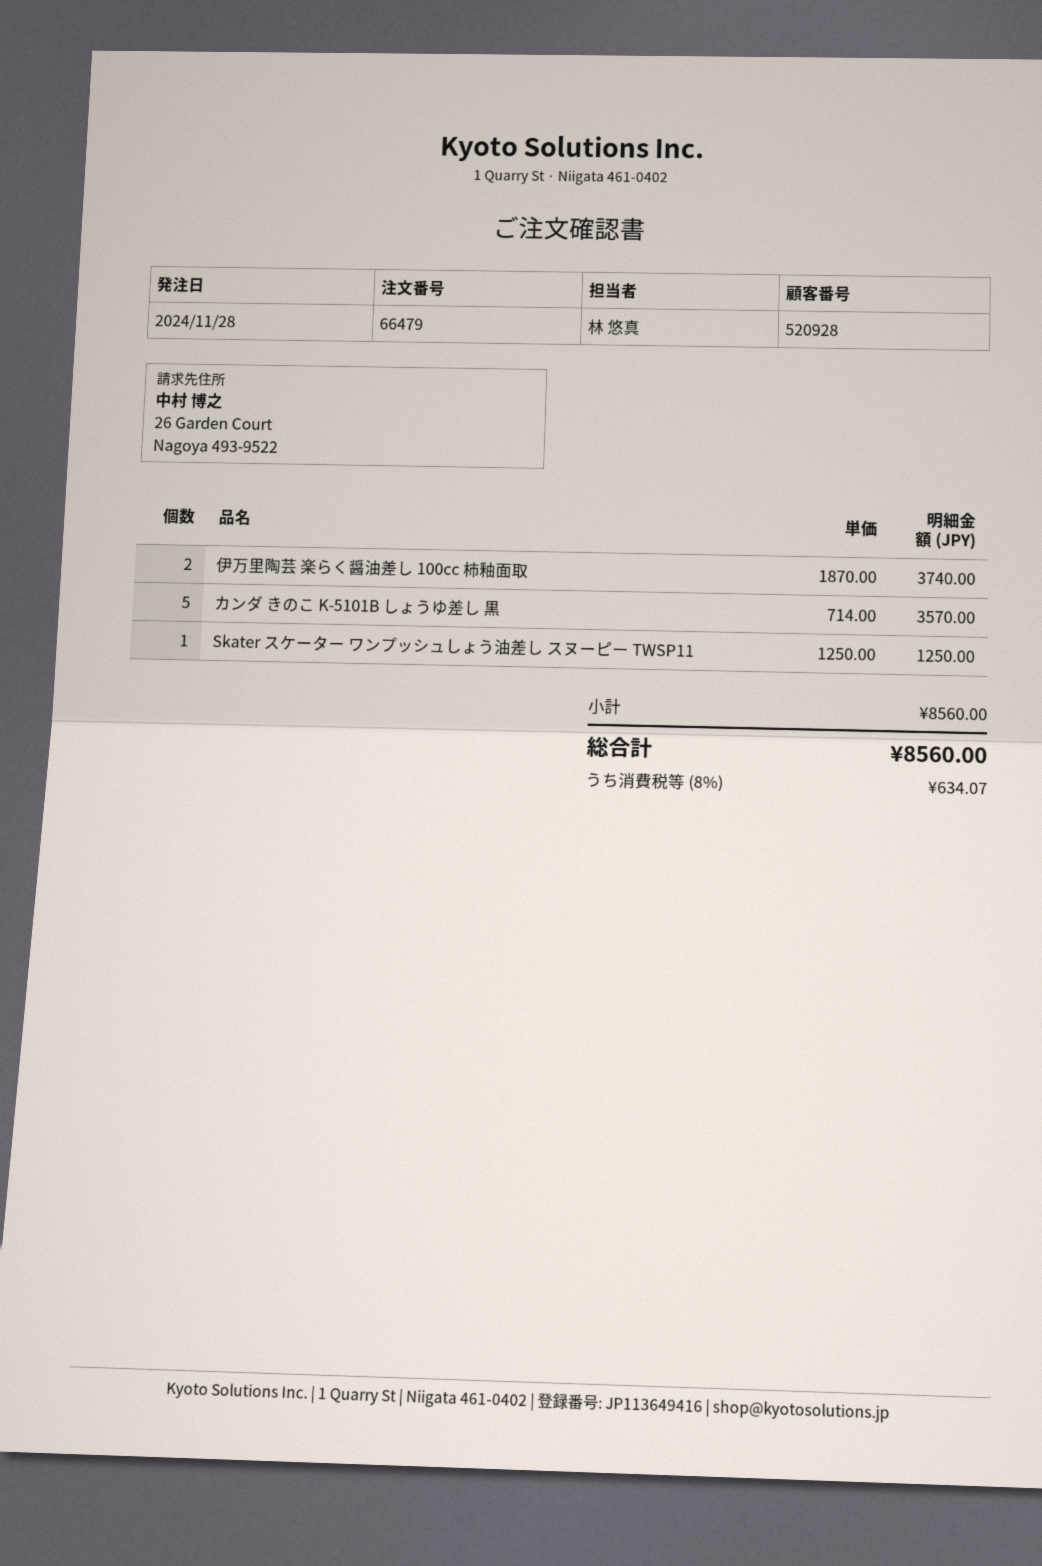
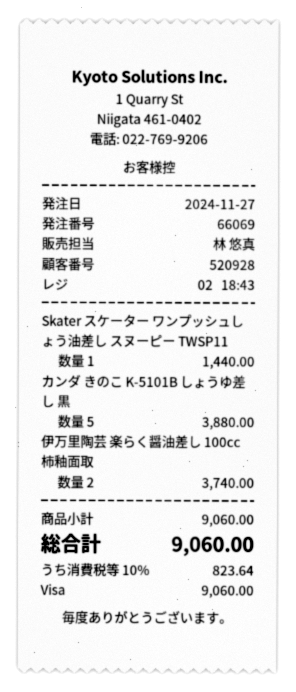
order number: 66479 -> 66069
order date: 2024-11-28 -> 2024-11-27
カンダ きのこ K-5101B しょうゆ差し 黒: 5 for 3570.00 -> 5 for 3880.00
Skater スケーター ワンプッシュしょう油差し スヌーピー TWSP11: 1 for 1250.00 -> 1 for 1440.00
subtotal: 8560.00 -> 9060.00
tax: 8% = 634.07 -> 10% = 823.64
total: 8560.00 -> 9060.00

